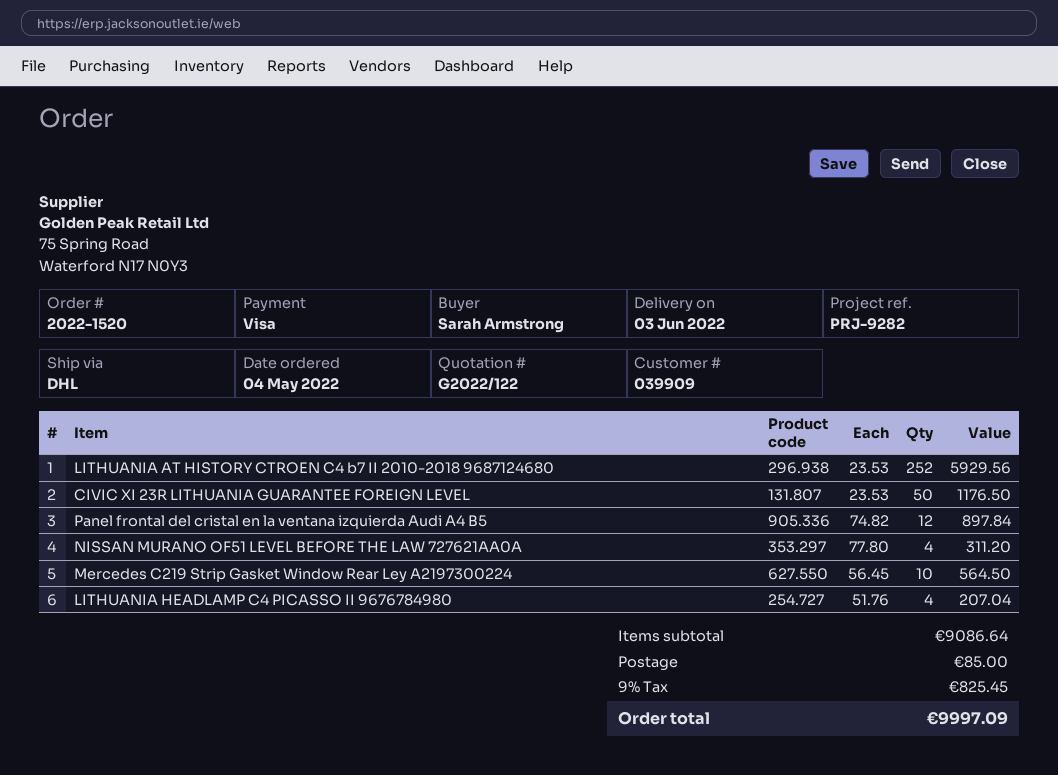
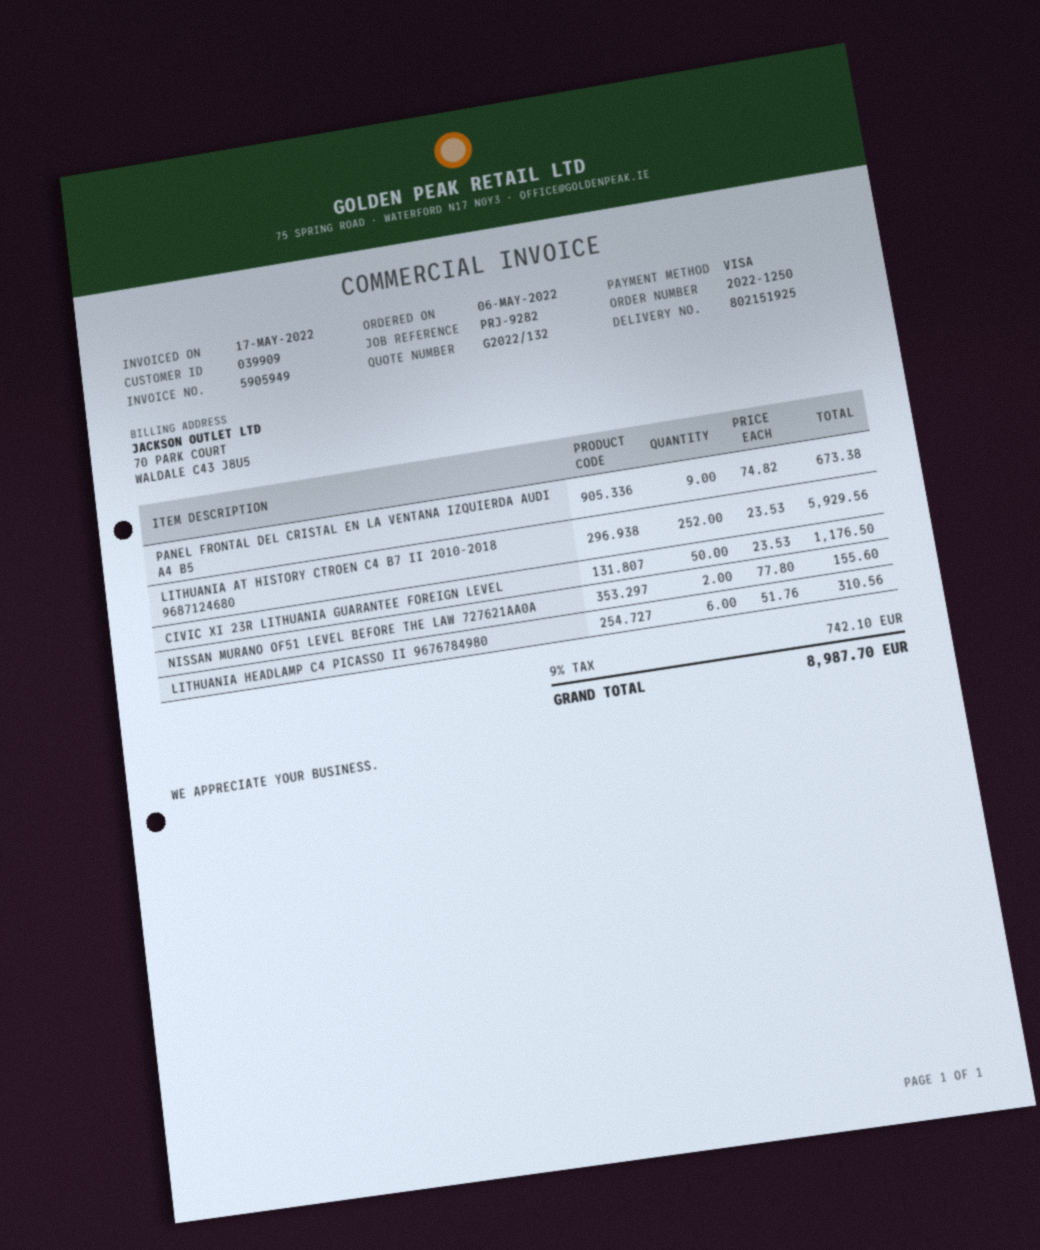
quote number: G2022/122 -> G2022/132
order number: 2022-1520 -> 2022-1250
order date: 2022-05-04 -> 2022-05-06
Panel frontal del cristal en la ventana izquierda Audi A4 B5: 12 x 74.82 = 897.84 -> 9 x 74.82 = 673.38
NISSAN MURANO OF51 LEVEL BEFORE THE LAW 727621AA0A: 4 x 77.80 = 311.20 -> 2 x 77.80 = 155.60
Mercedes C219 Strip Gasket Window Rear Ley A2197300224: 10 x 56.45 = 564.50 -> none
LITHUANIA HEADLAMP C4 PICASSO II 9676784980: 4 x 51.76 = 207.04 -> 6 x 51.76 = 310.56
shipping: 85.00 -> none
tax: 9% = 825.45 -> 9% = 742.10
total: 9997.09 -> 8987.70

